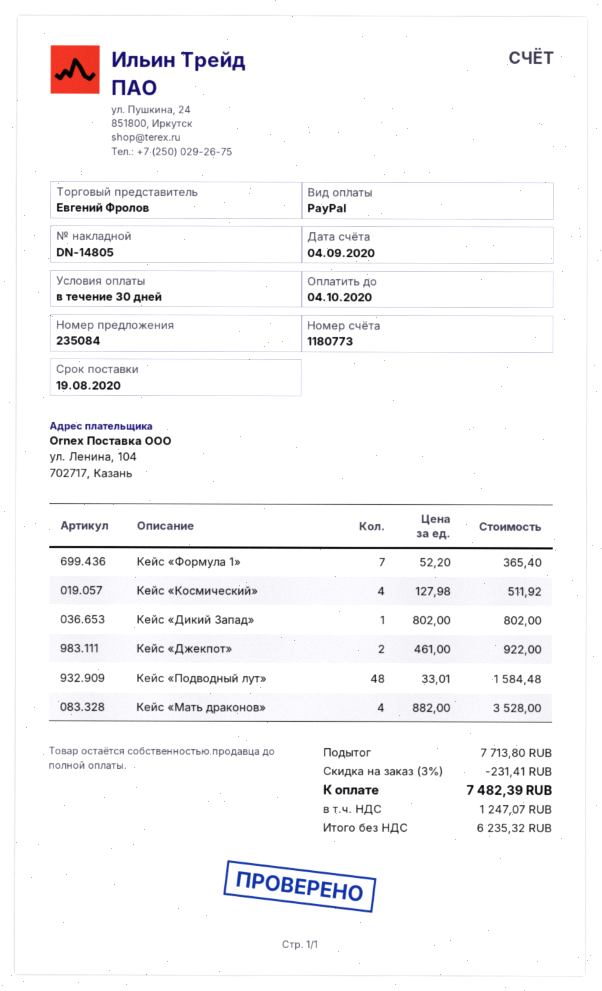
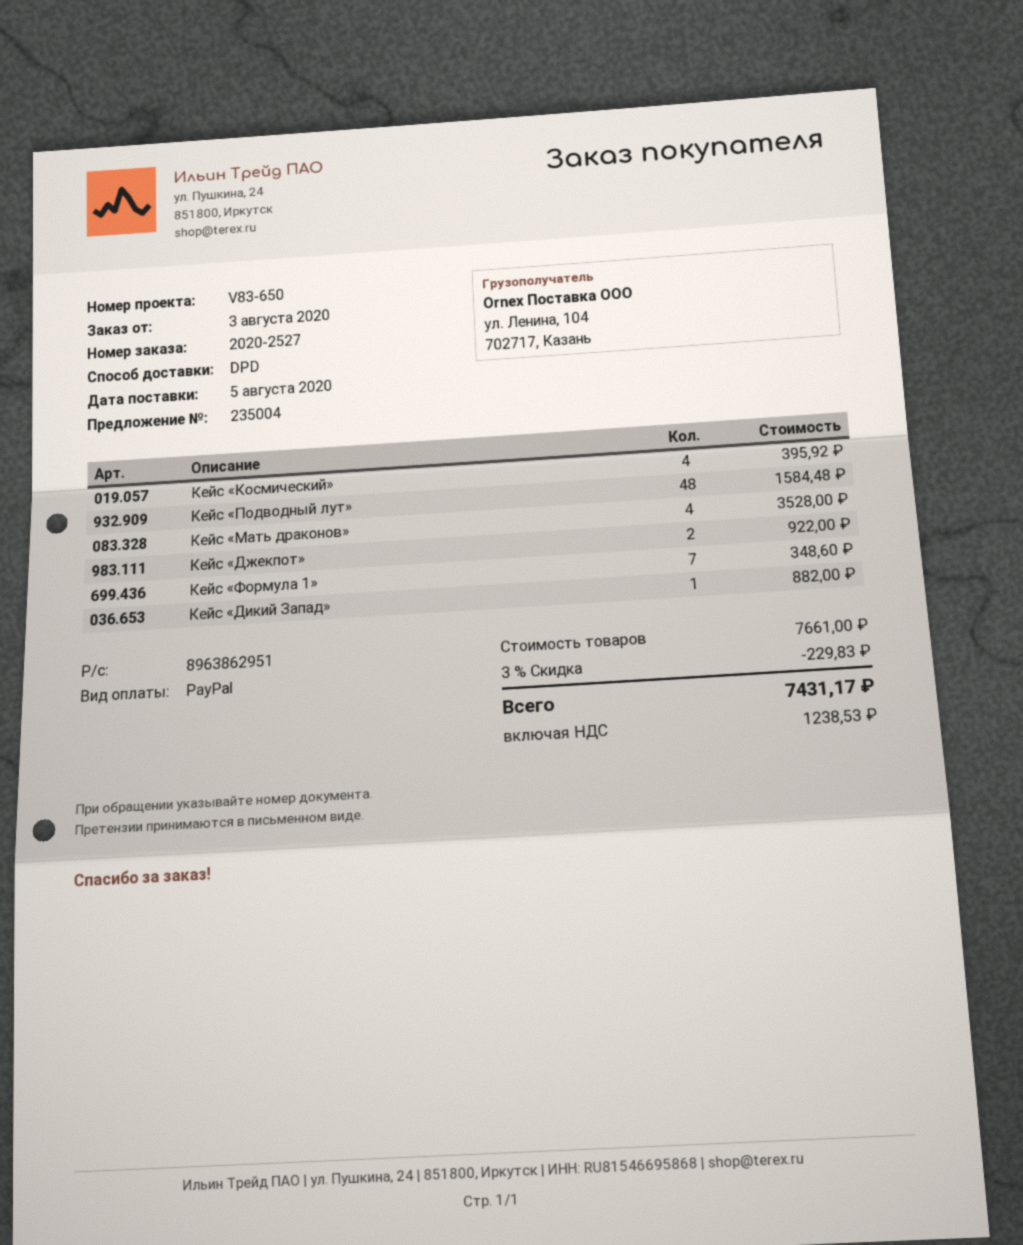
quote number: 235084 -> 235004
delivery date: 2020-08-19 -> 2020-08-05
Кейс «Формула 1»: 7 for 365.40 -> 7 for 348.60
Кейс «Космический»: 4 for 511.92 -> 4 for 395.92
Кейс «Дикий Запад»: 1 for 802.00 -> 1 for 882.00
subtotal: 7713.80 -> 7661.00
discount: 3% = 231.41 -> 3% = 229.83
tax: 1247.07 -> 1238.53
total: 7482.39 -> 7431.17

